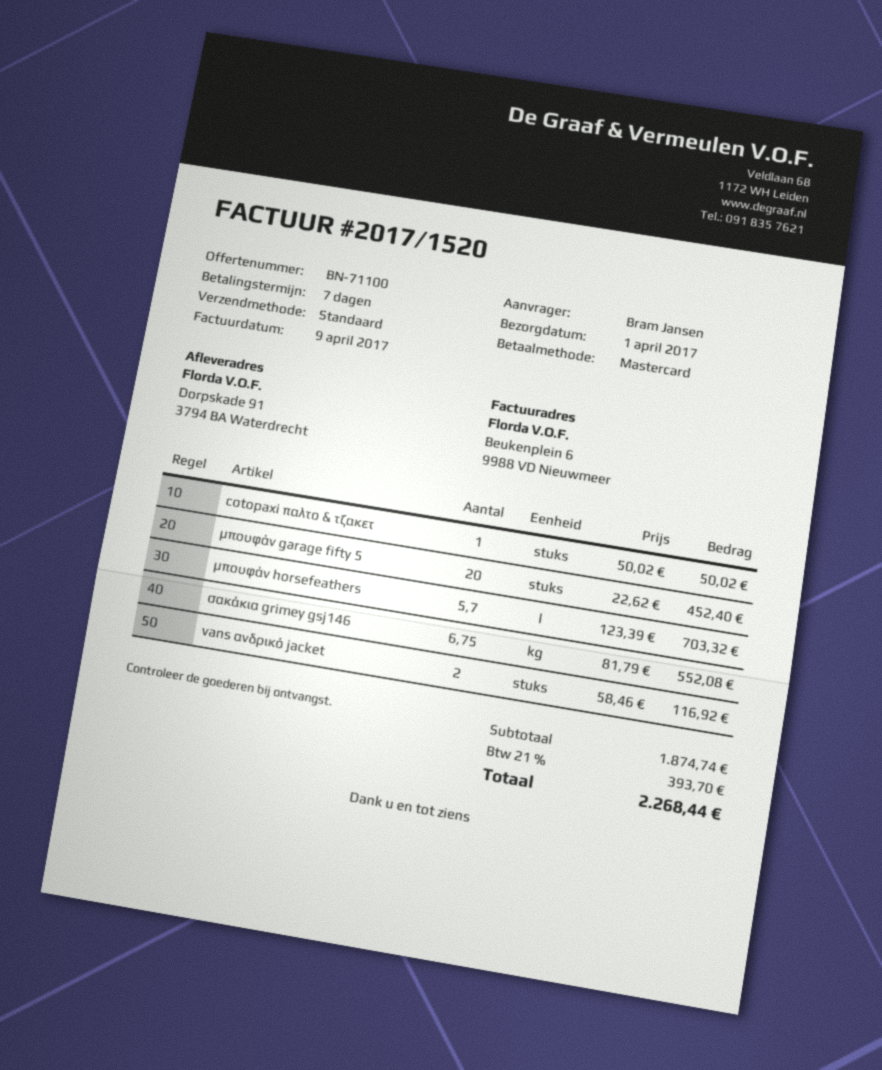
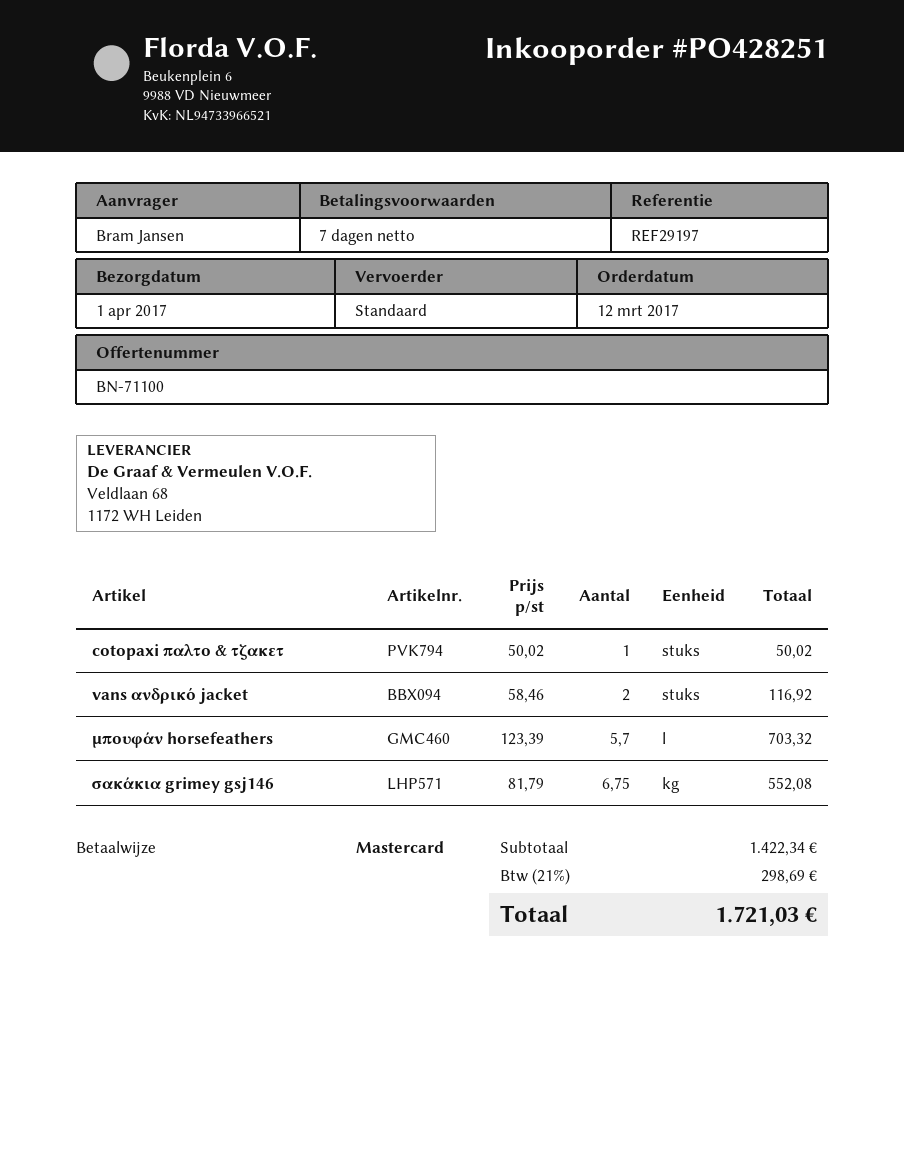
μπουφάν garage fifty 5: 20 x 22.62 = 452.40 -> none
subtotal: 1874.74 -> 1422.34
tax: 21% = 393.70 -> 21% = 298.69
total: 2268.44 -> 1721.03

